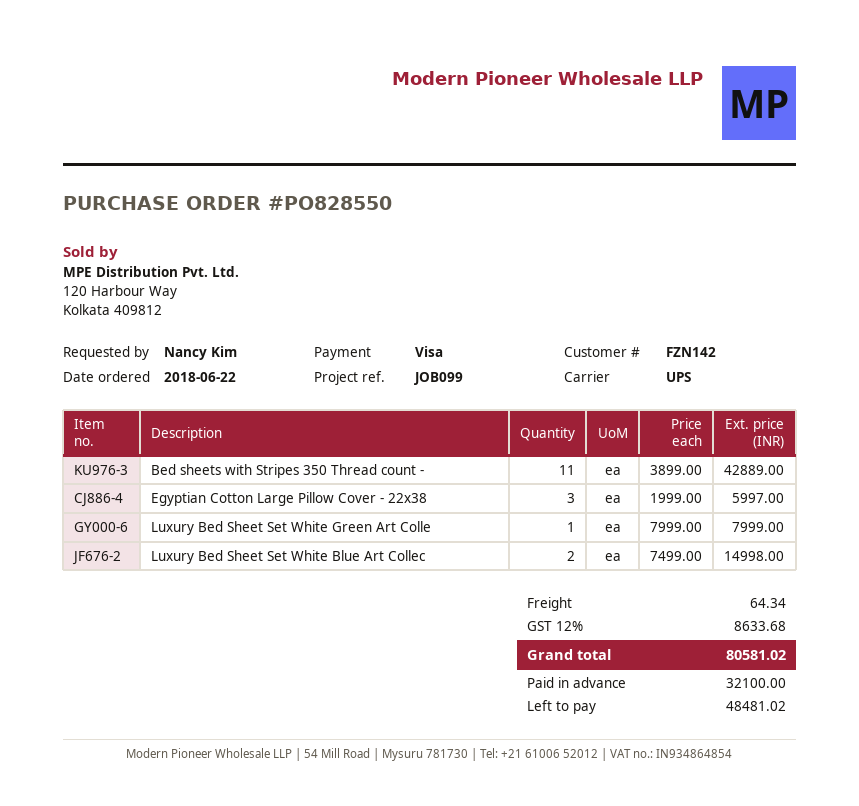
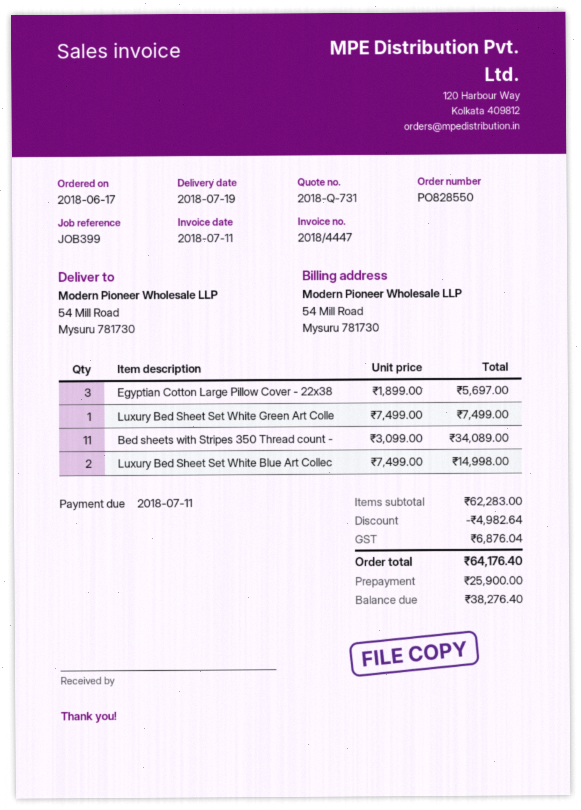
order date: 2018-06-22 -> 2018-06-17
reference: JOB099 -> JOB399
Bed sheets with Stripes 350 Thread count -: 11 x 3899.00 = 42889.00 -> 11 x 3099.00 = 34089.00
Egyptian Cotton Large Pillow Cover - 22x38: 3 x 1999.00 = 5997.00 -> 3 x 1899.00 = 5697.00
Luxury Bed Sheet Set White Green Art Colle: 1 x 7999.00 = 7999.00 -> 1 x 7499.00 = 7499.00
discount: none -> 4982.64
shipping: 64.34 -> none
tax: 8633.68 -> 6876.04
total: 80581.02 -> 64176.40
deposit: 32100.00 -> 25900.00
balance: 48481.02 -> 38276.40

